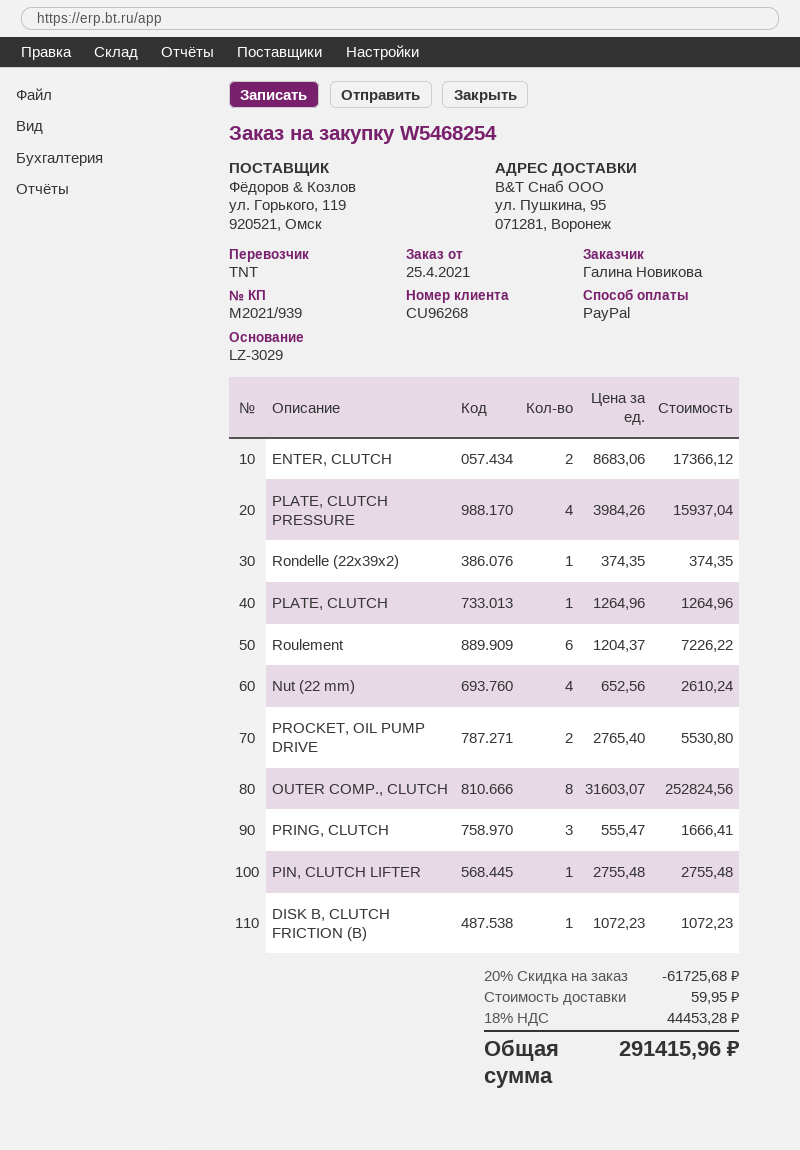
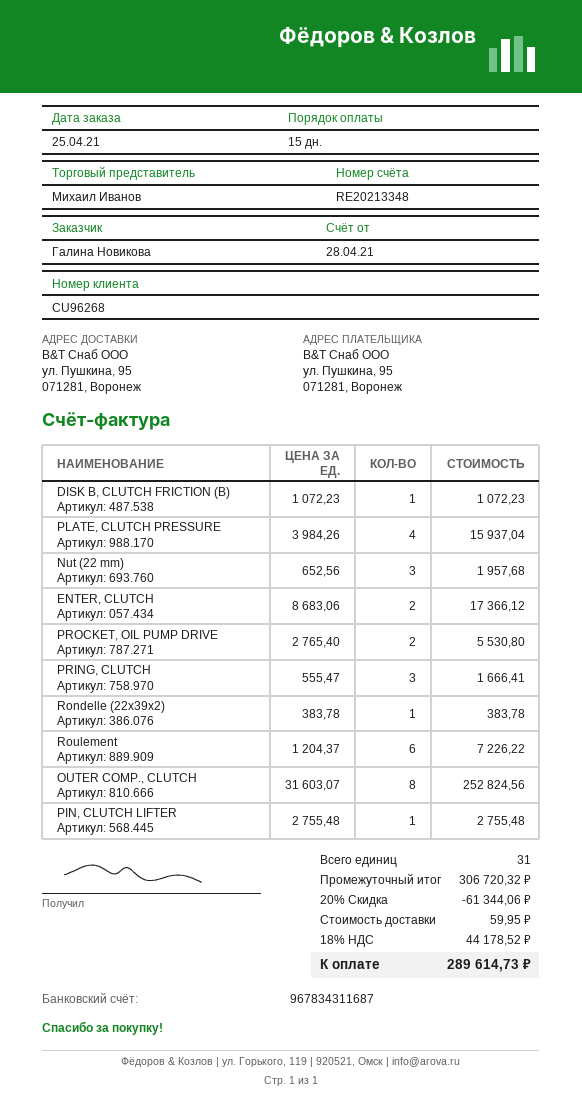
Rondelle (22x39x2): 1 x 374.35 = 374.35 -> 1 x 383.78 = 383.78
PLATE, CLUTCH: 1 x 1264.96 = 1264.96 -> none
Nut (22 mm): 4 x 652.56 = 2610.24 -> 3 x 652.56 = 1957.68
discount: 20% = 61725.68 -> 20% = 61344.06
tax: 18% = 44453.28 -> 18% = 44178.52
total: 291415.96 -> 289614.73

